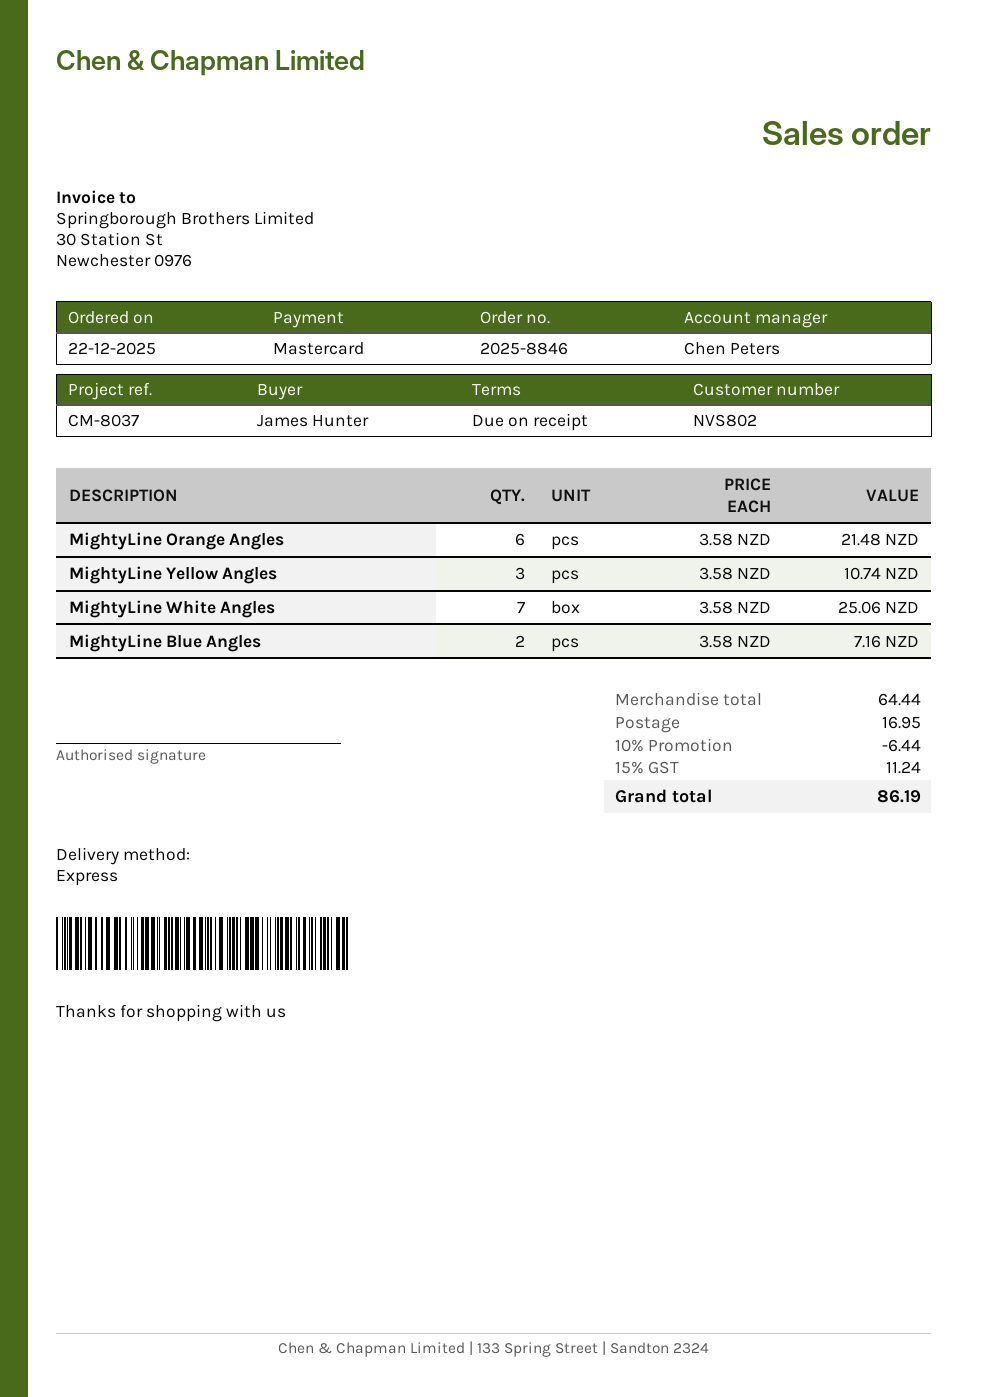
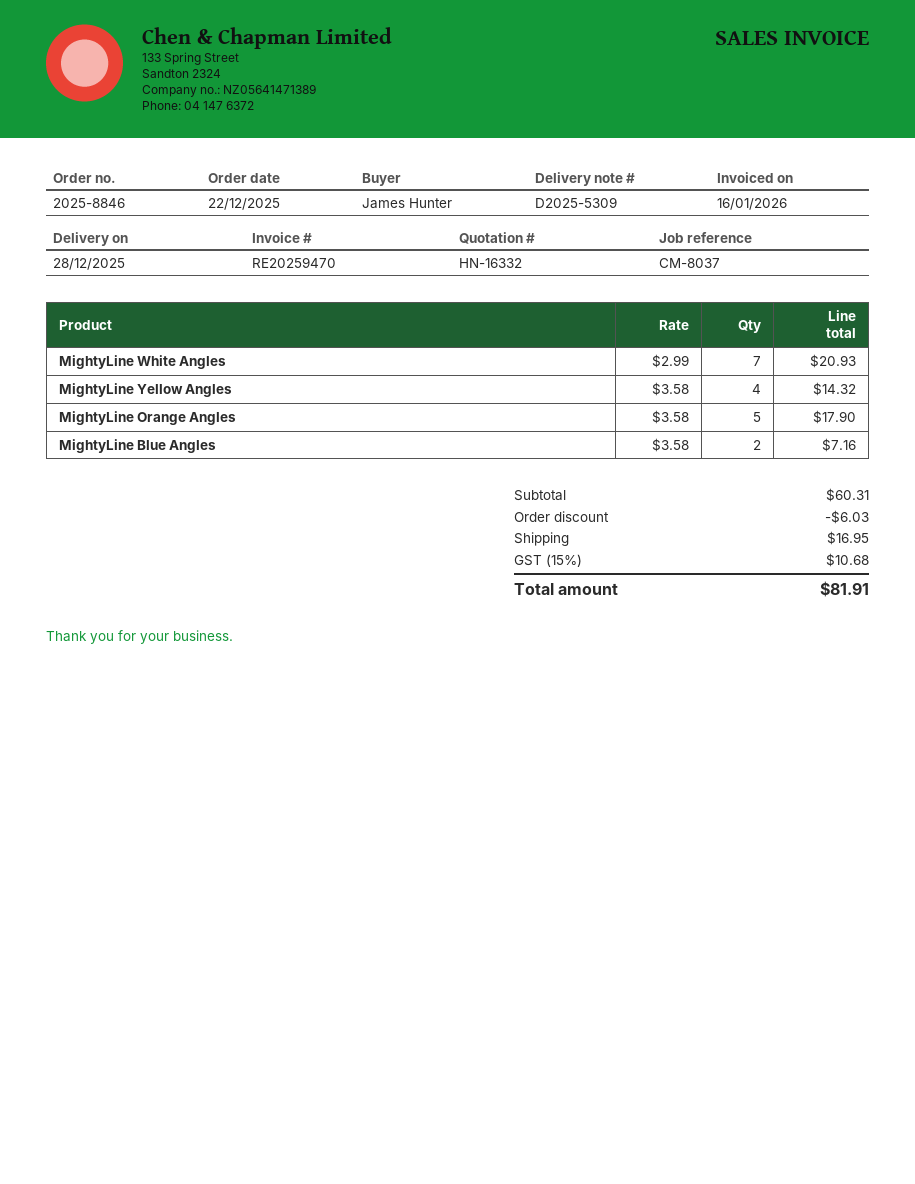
MightyLine Orange Angles: 6 x 3.58 = 21.48 -> 5 x 3.58 = 17.90
MightyLine Yellow Angles: 3 x 3.58 = 10.74 -> 4 x 3.58 = 14.32
MightyLine White Angles: 7 x 3.58 = 25.06 -> 7 x 2.99 = 20.93
subtotal: 64.44 -> 60.31
discount: 6.44 -> 6.03
tax: 15% = 11.24 -> 15% = 10.68
total: 86.19 -> 81.91

